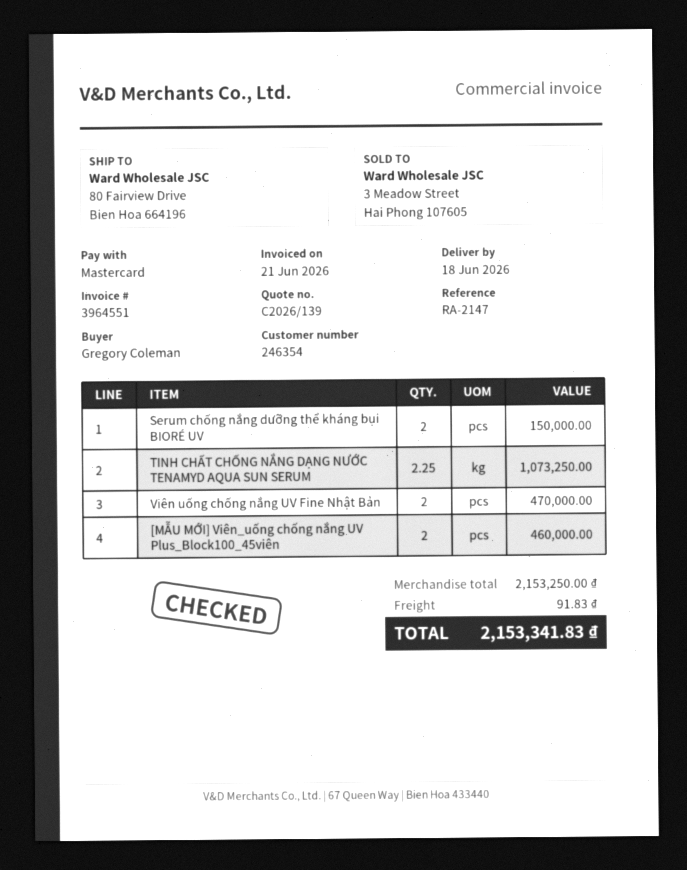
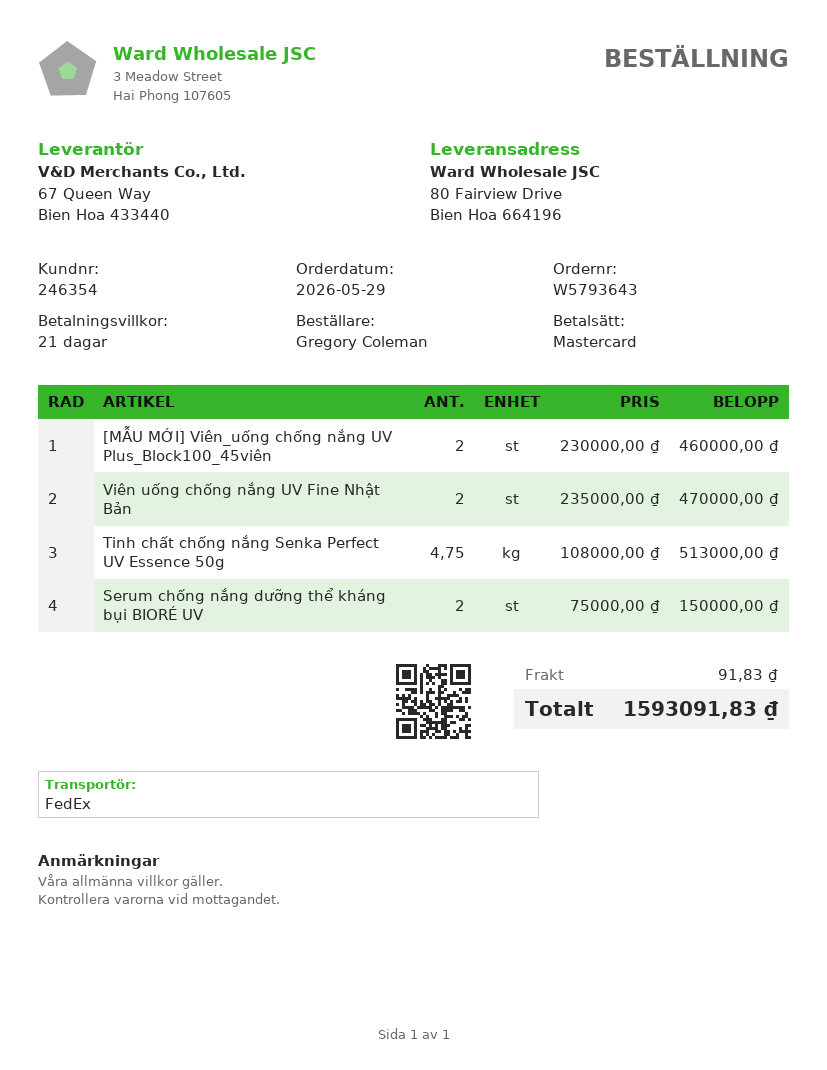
TINH CHẤT CHỐNG NẮNG DẠNG NƯỚC TENAMYD AQUA SUN SERUM: 2.25 for 1073250.00 -> none
Tinh chất chống nắng Senka Perfect UV Essence 50g: none -> 4.75 for 513000.00
total: 2153341.83 -> 1593091.83

